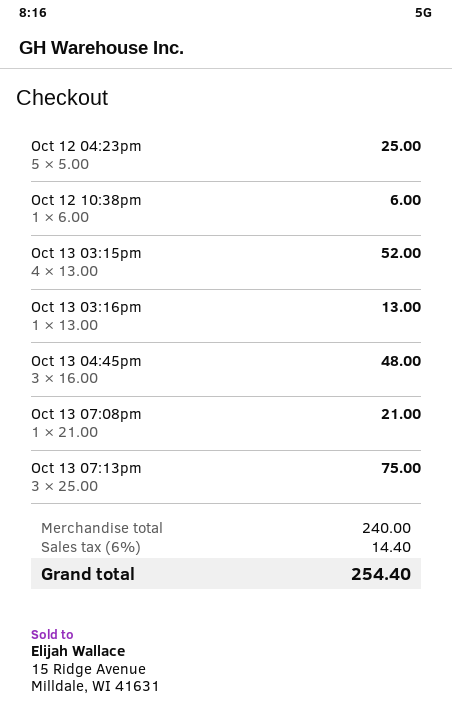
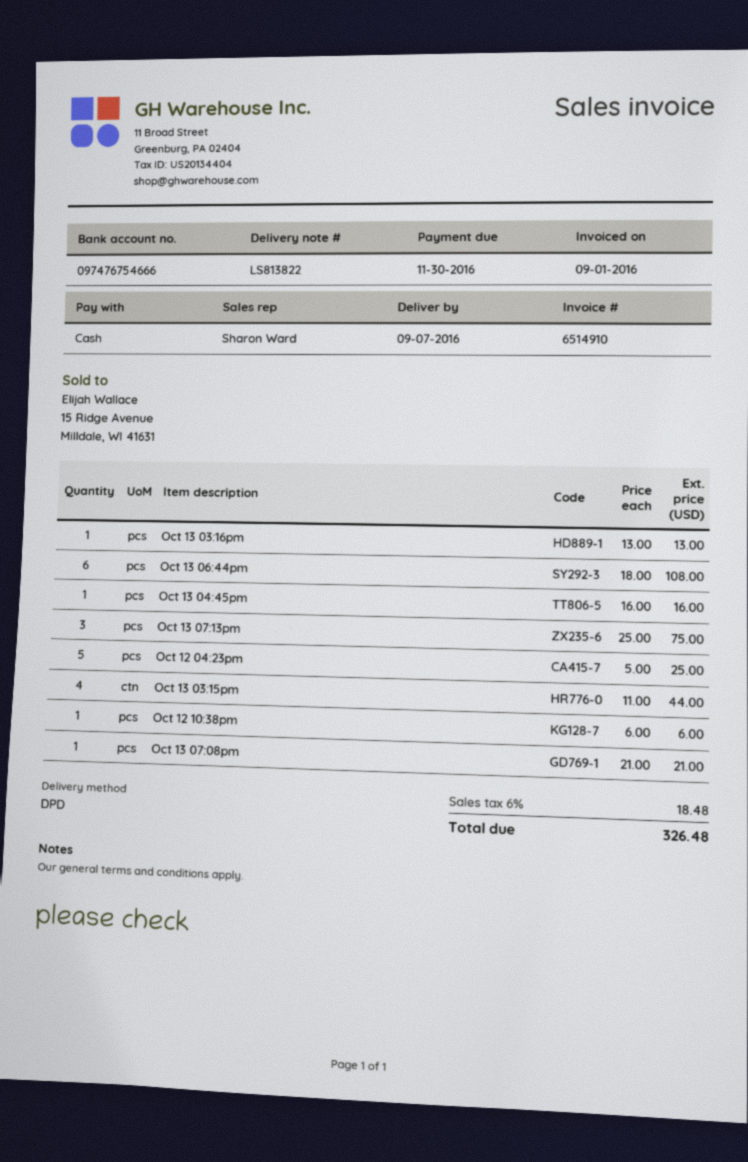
Oct 13 03:15pm: 4 x 13.00 = 52.00 -> 4 x 11.00 = 44.00
Oct 13 04:45pm: 3 x 16.00 = 48.00 -> 1 x 16.00 = 16.00
Oct 13 06:44pm: none -> 6 x 18.00 = 108.00
tax: 6% = 14.40 -> 6% = 18.48
total: 254.40 -> 326.48

